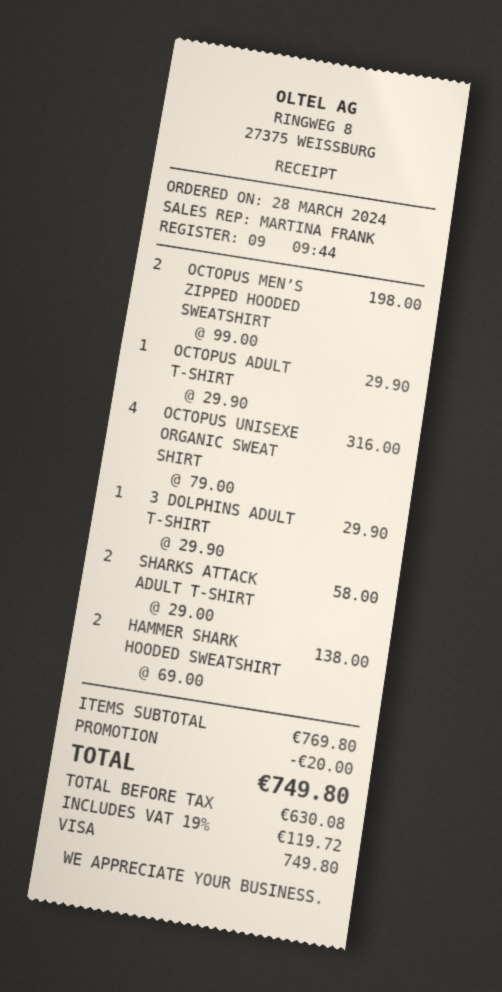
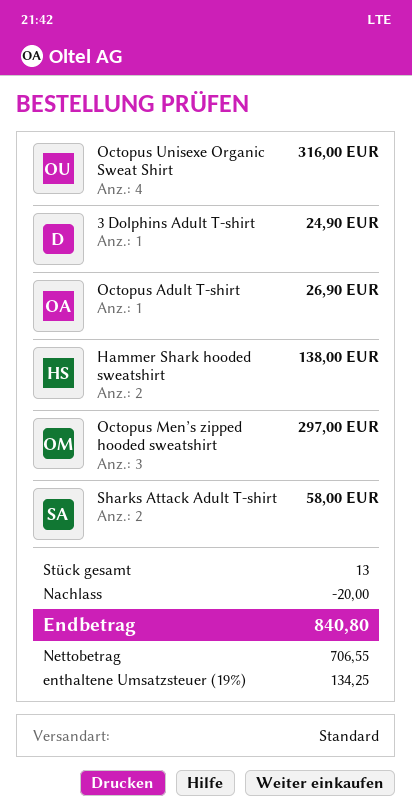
OCTOPUS MEN’S ZIPPED HOODED SWEATSHIRT: 2 for 198.00 -> 3 for 297.00
OCTOPUS ADULT T-SHIRT: 1 for 29.90 -> 1 for 26.90
3 DOLPHINS ADULT T-SHIRT: 1 for 29.90 -> 1 for 24.90
net: 630.08 -> 706.55
tax: 19% = 119.72 -> 19% = 134.25
total: 749.80 -> 840.80

